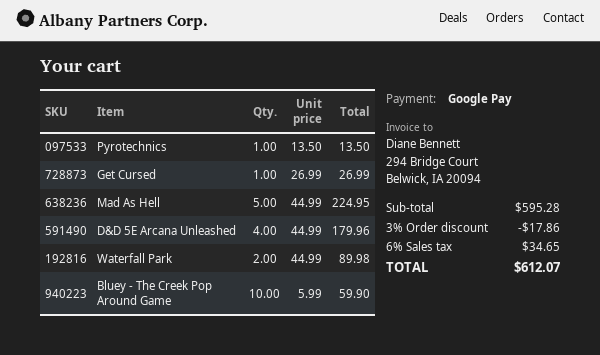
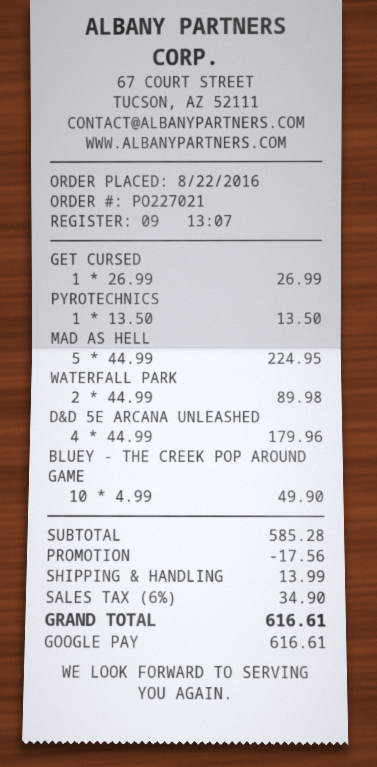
Bluey - The Creek Pop Around Game: 10 x 5.99 = 59.90 -> 10 x 4.99 = 49.90
subtotal: 595.28 -> 585.28
discount: 17.86 -> 17.56
shipping: none -> 13.99
tax: 6% = 34.65 -> 6% = 34.90
total: 612.07 -> 616.61

